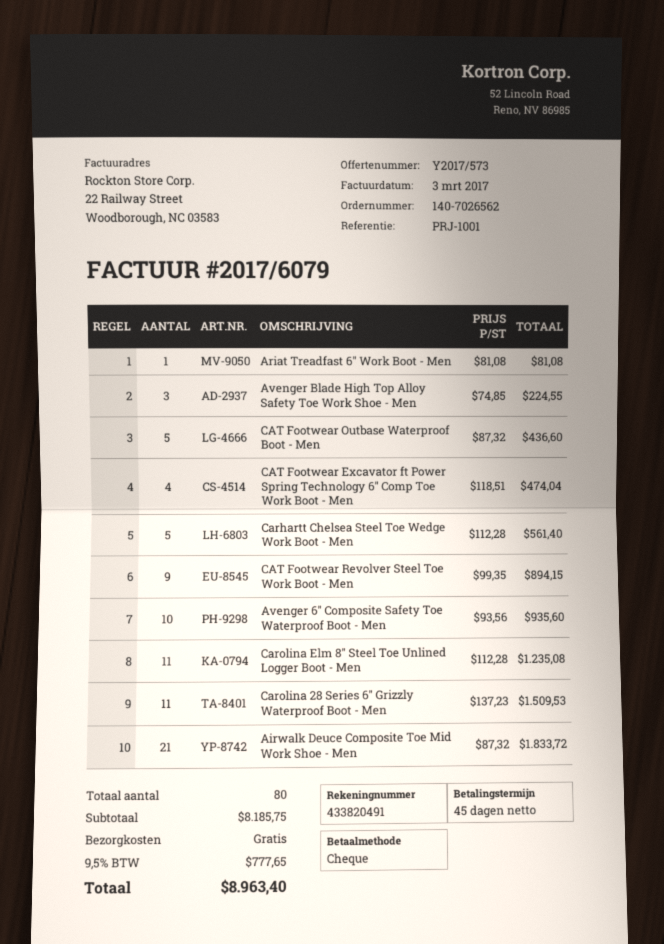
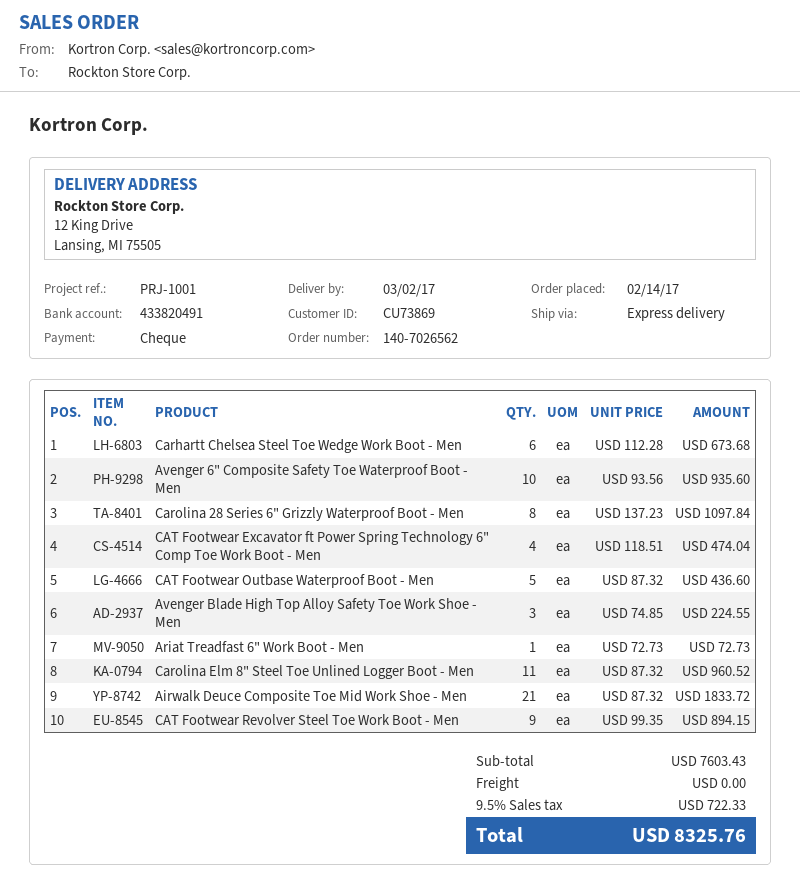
Ariat Treadfast 6" Work Boot - Men: 1 x 81.08 = 81.08 -> 1 x 72.73 = 72.73
Carhartt Chelsea Steel Toe Wedge Work Boot - Men: 5 x 112.28 = 561.40 -> 6 x 112.28 = 673.68
Carolina Elm 8" Steel Toe Unlined Logger Boot - Men: 11 x 112.28 = 1235.08 -> 11 x 87.32 = 960.52
Carolina 28 Series 6" Grizzly Waterproof Boot - Men: 11 x 137.23 = 1509.53 -> 8 x 137.23 = 1097.84
subtotal: 8185.75 -> 7603.43
tax: 9.5% = 777.65 -> 9.5% = 722.33
total: 8963.40 -> 8325.76

